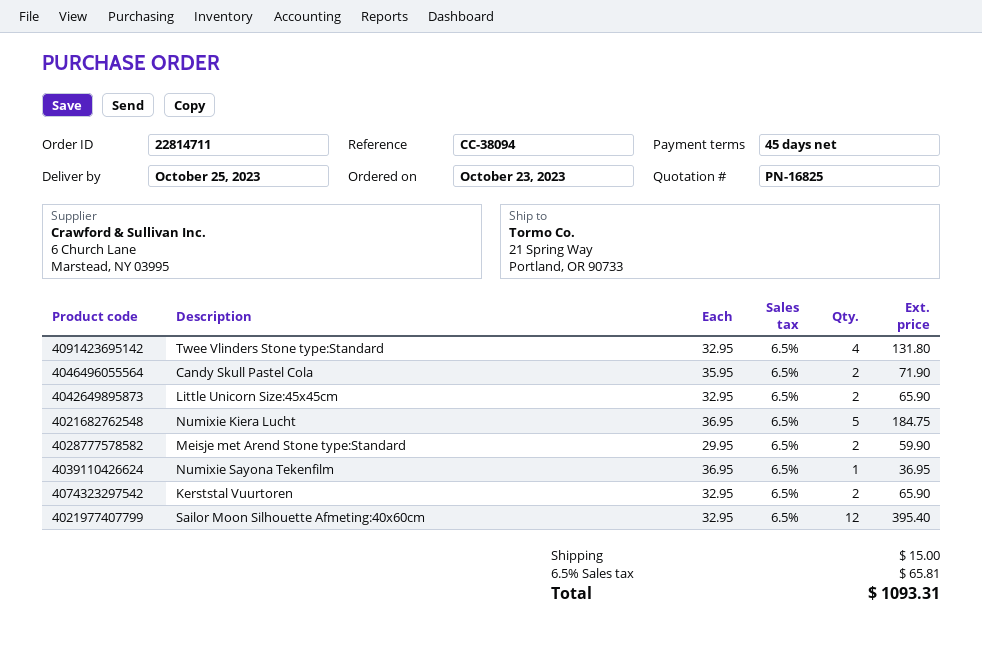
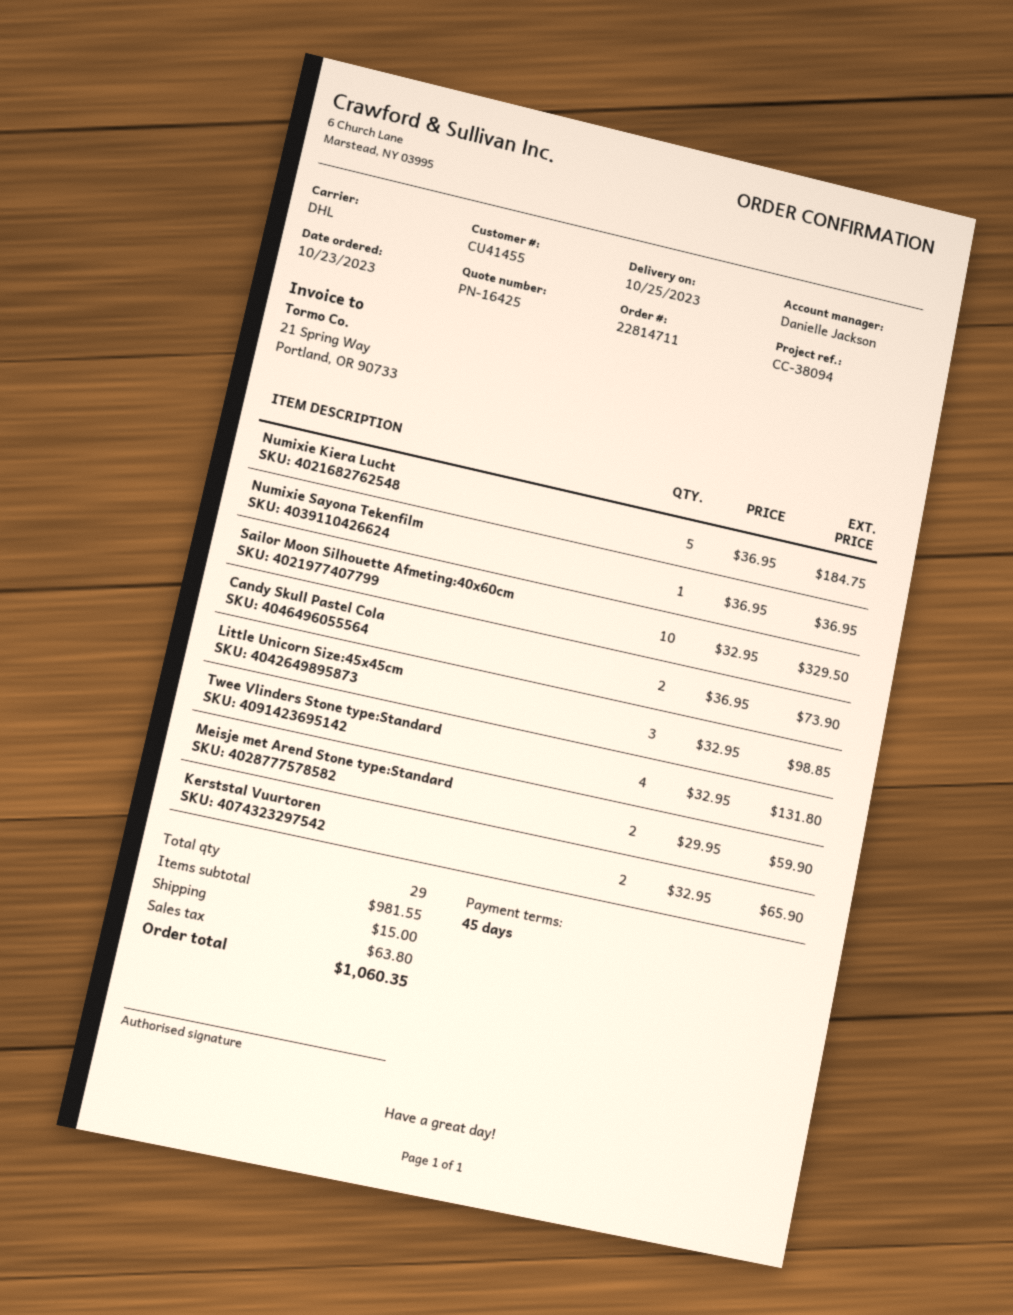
quote number: PN-16825 -> PN-16425
Candy Skull Pastel Cola: 2 x 35.95 = 71.90 -> 2 x 36.95 = 73.90
Little Unicorn Size:45x45cm: 2 x 32.95 = 65.90 -> 3 x 32.95 = 98.85
Sailor Moon Silhouette Afmeting:40x60cm: 12 x 32.95 = 395.40 -> 10 x 32.95 = 329.50
tax: 65.81 -> 63.80
total: 1093.31 -> 1060.35

